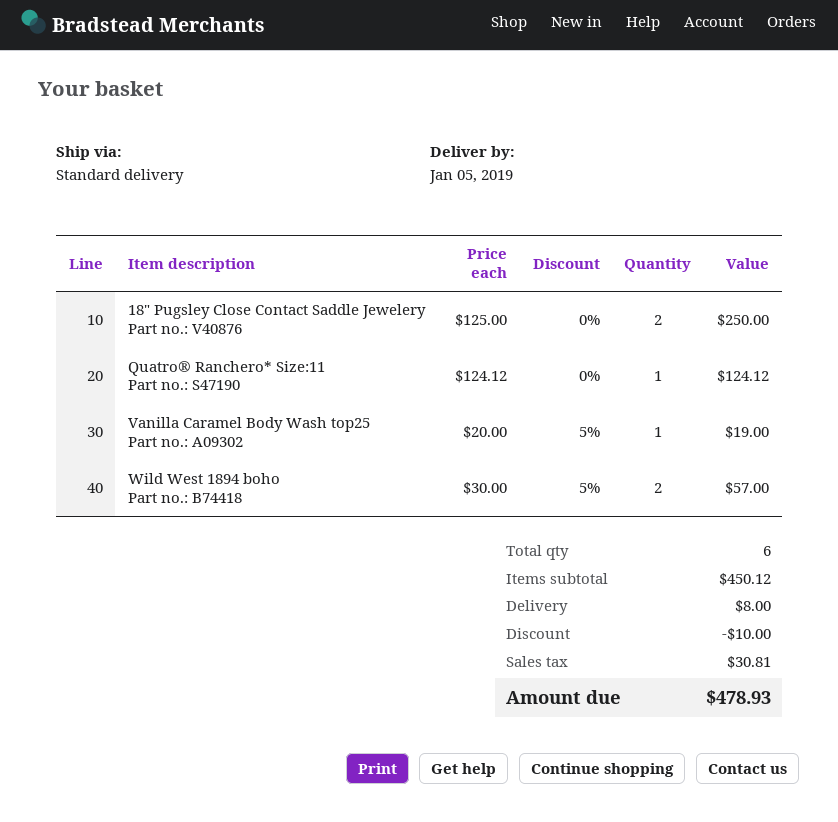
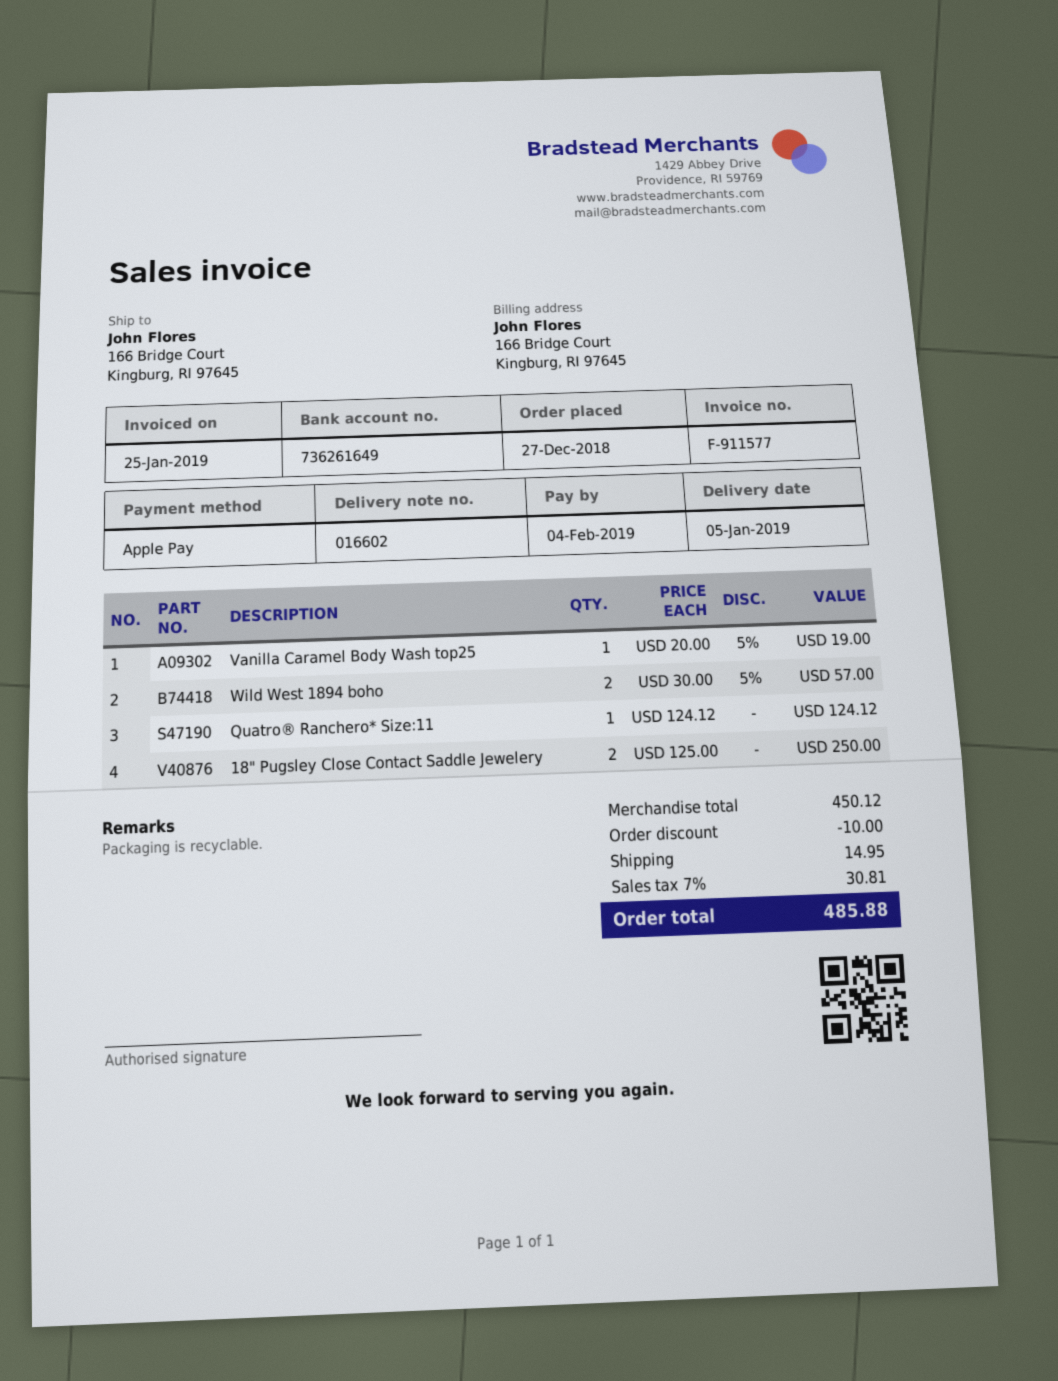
shipping: 8.00 -> 14.95
total: 478.93 -> 485.88

